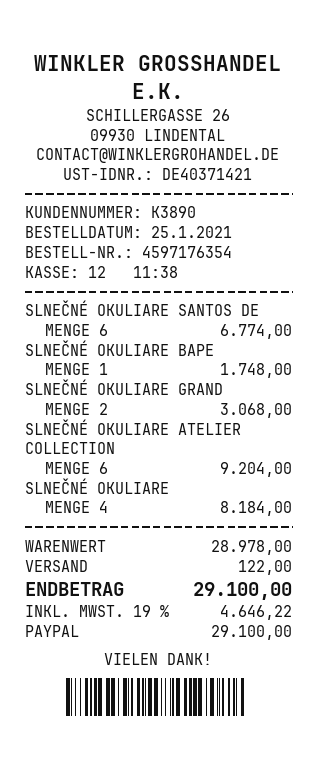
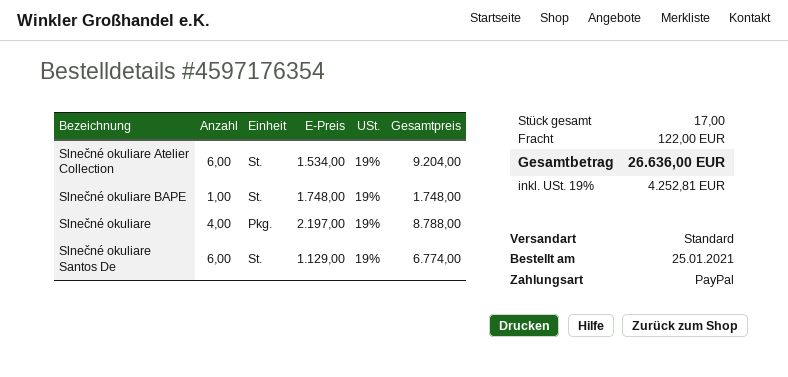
SLNEČNÉ OKULIARE GRAND: 2 for 3068.00 -> none
SLNEČNÉ OKULIARE: 4 for 8184.00 -> 4 for 8788.00
tax: 19% = 4646.22 -> 19% = 4252.81
total: 29100.00 -> 26636.00

